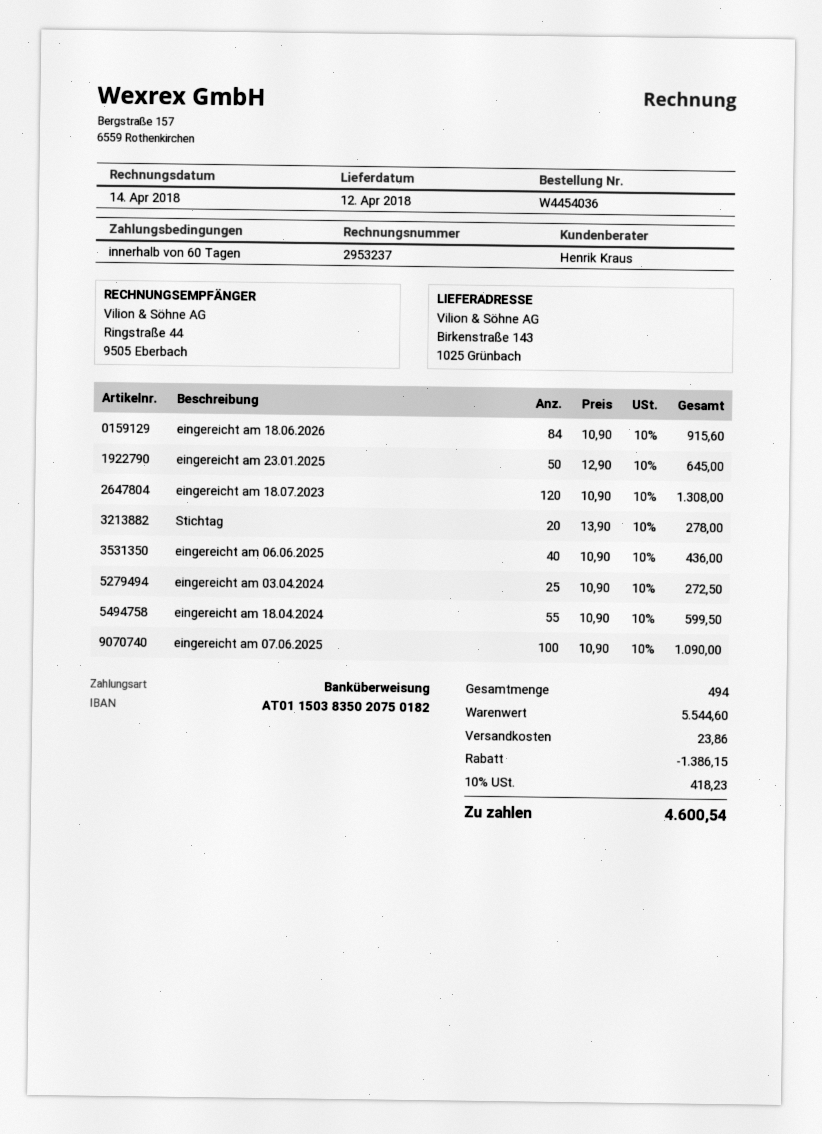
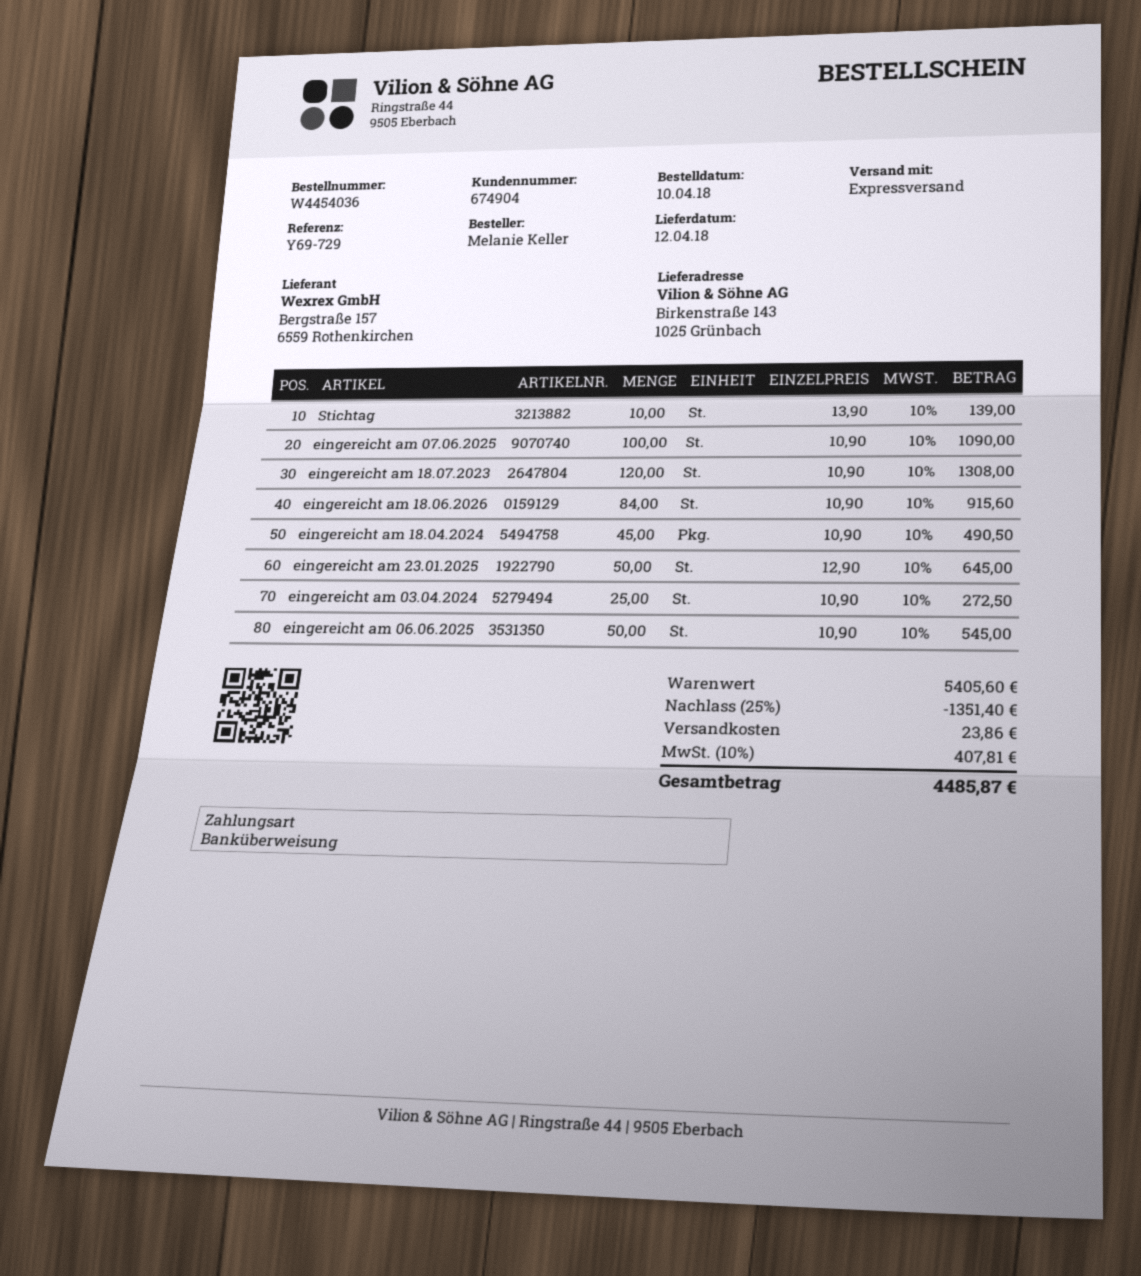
Stichtag: 20 x 13.90 = 278.00 -> 10 x 13.90 = 139.00
eingereicht am 06.06.2025: 40 x 10.90 = 436.00 -> 50 x 10.90 = 545.00
eingereicht am 18.04.2024: 55 x 10.90 = 599.50 -> 45 x 10.90 = 490.50
subtotal: 5544.60 -> 5405.60
discount: 1386.15 -> 1351.40
tax: 10% = 418.23 -> 10% = 407.81
total: 4600.54 -> 4485.87

